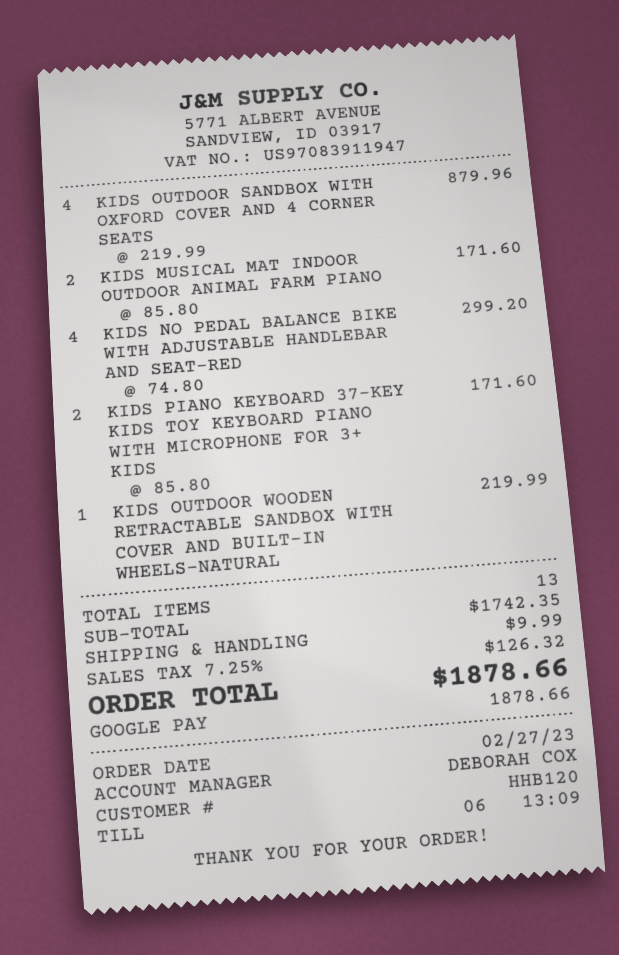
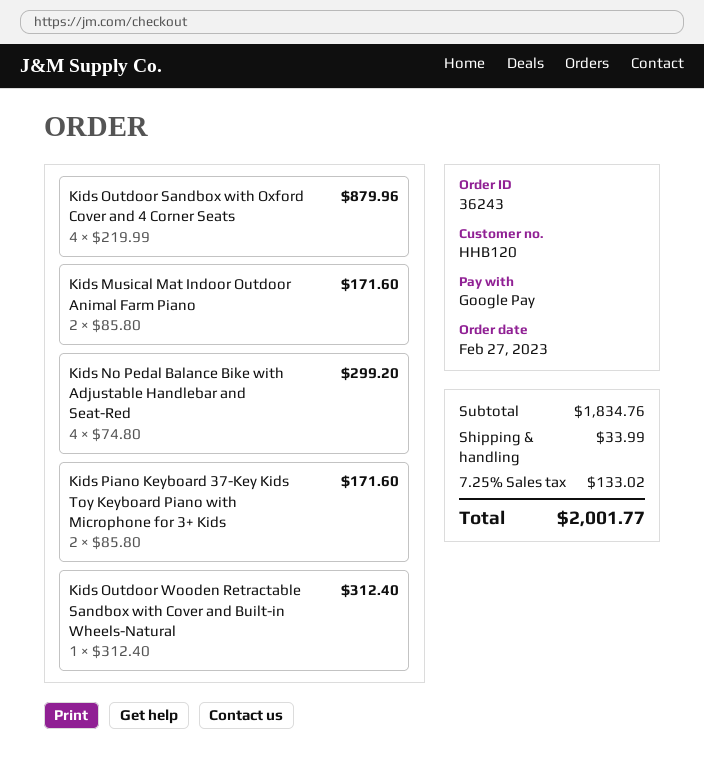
KIDS OUTDOOR WOODEN RETRACTABLE SANDBOX WITH COVER AND BUILT-IN WHEELS-NATURAL: 1 x 219.99 = 219.99 -> 1 x 312.40 = 312.40
subtotal: 1742.35 -> 1834.76
shipping: 9.99 -> 33.99
tax: 7.25% = 126.32 -> 7.25% = 133.02
total: 1878.66 -> 2001.77

